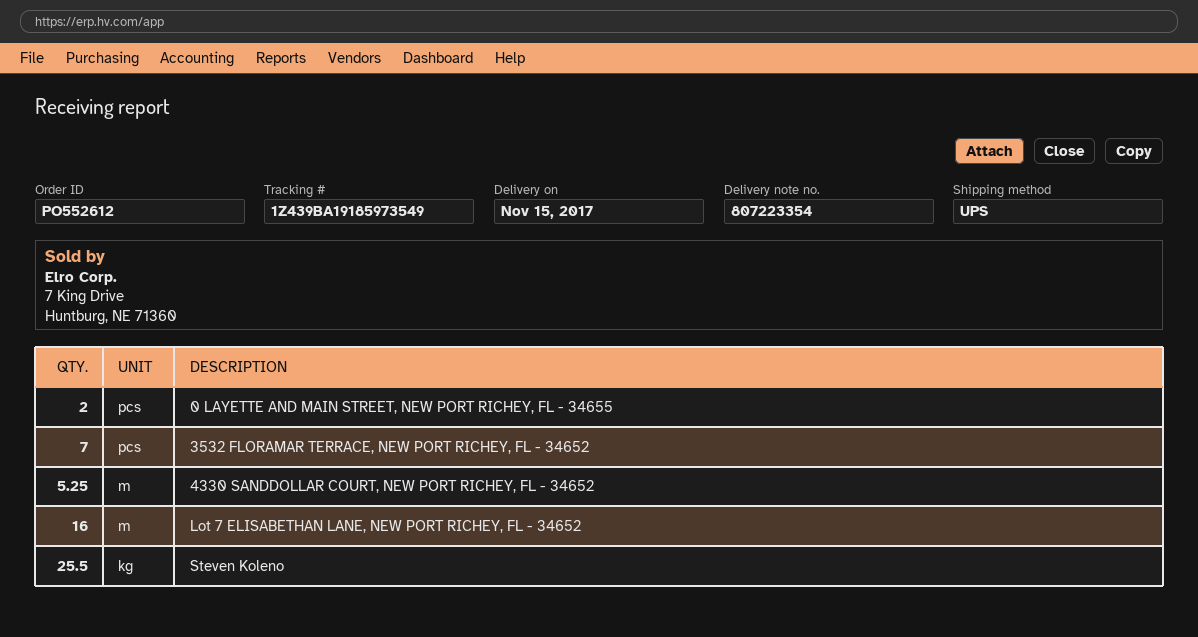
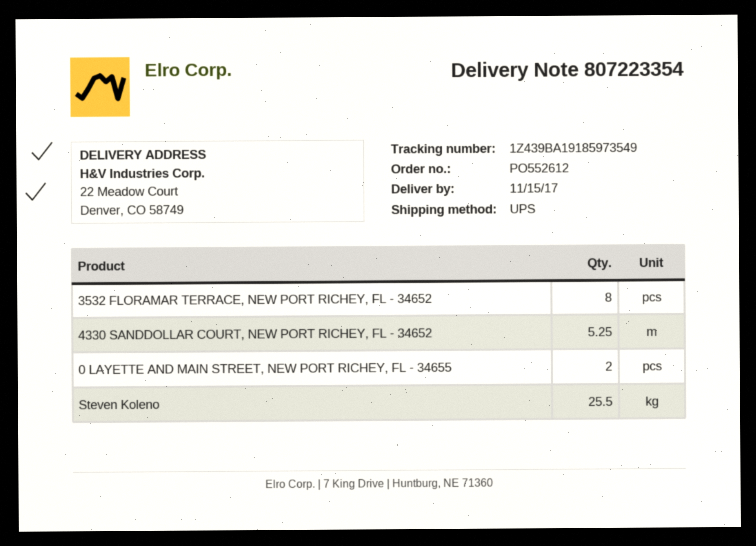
3532 FLORAMAR TERRACE, NEW PORT RICHEY, FL - 34652: 7 -> 8
Lot 7 ELISABETHAN LANE, NEW PORT RICHEY, FL - 34652: 16 -> none

